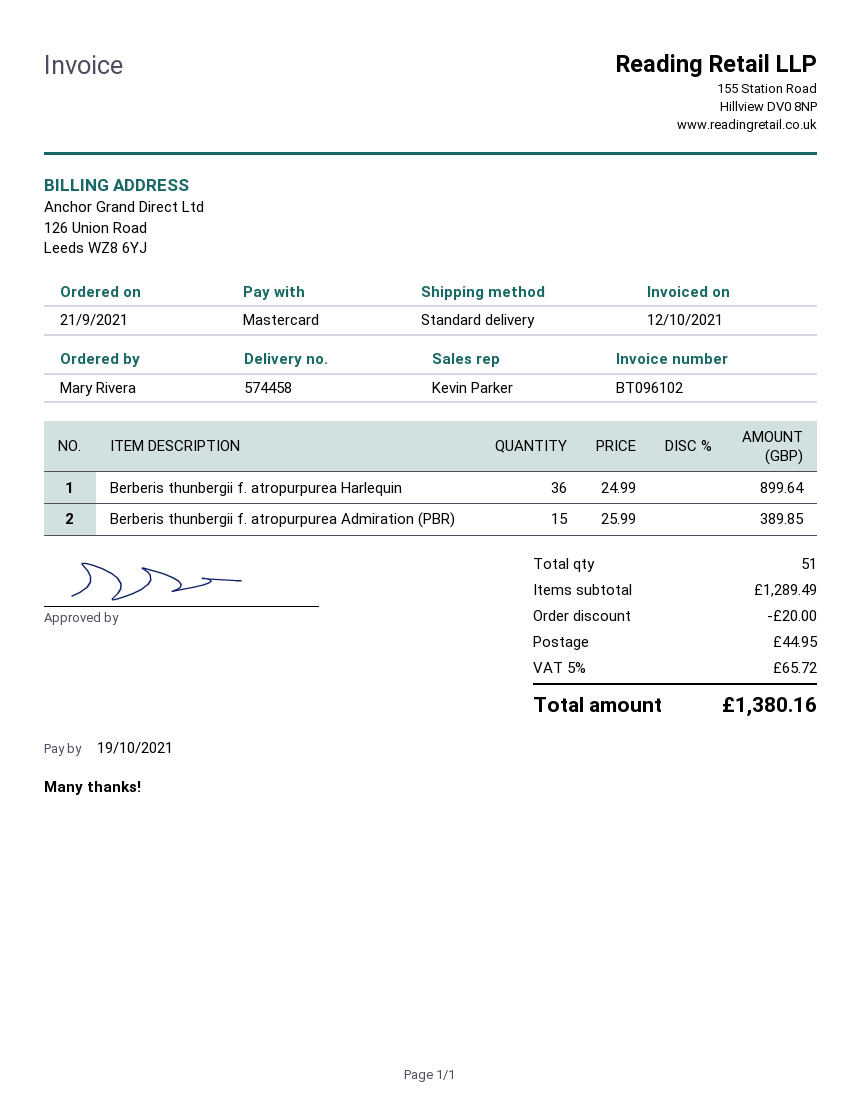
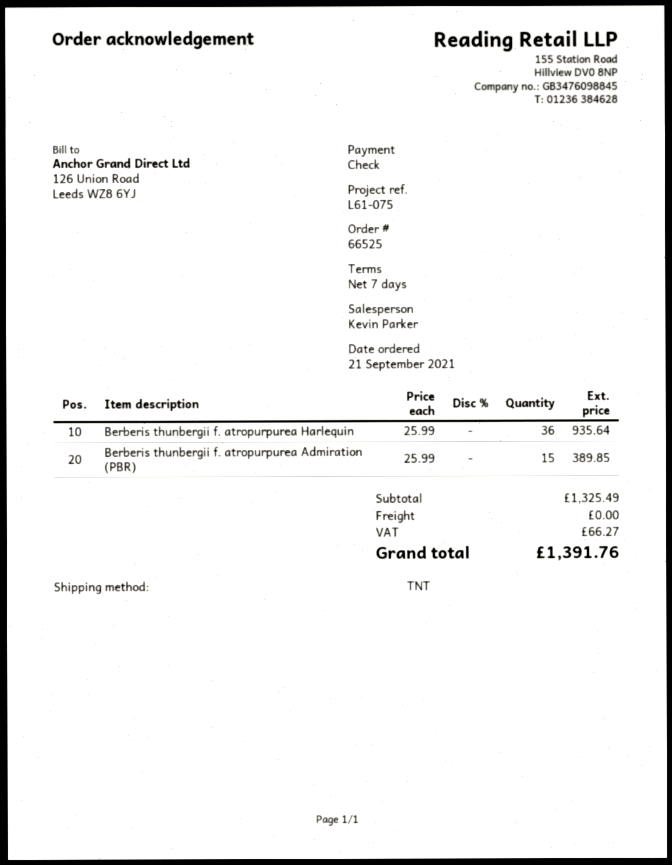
payment method: Mastercard -> cheque
shipping method: standard -> TNT
Berberis thunbergii f. atropurpurea Harlequin: 36 x 24.99 = 899.64 -> 36 x 25.99 = 935.64
subtotal: 1289.49 -> 1325.49
discount: 20.00 -> none
shipping: 44.95 -> 0.00
tax: 65.72 -> 66.27
total: 1380.16 -> 1391.76

